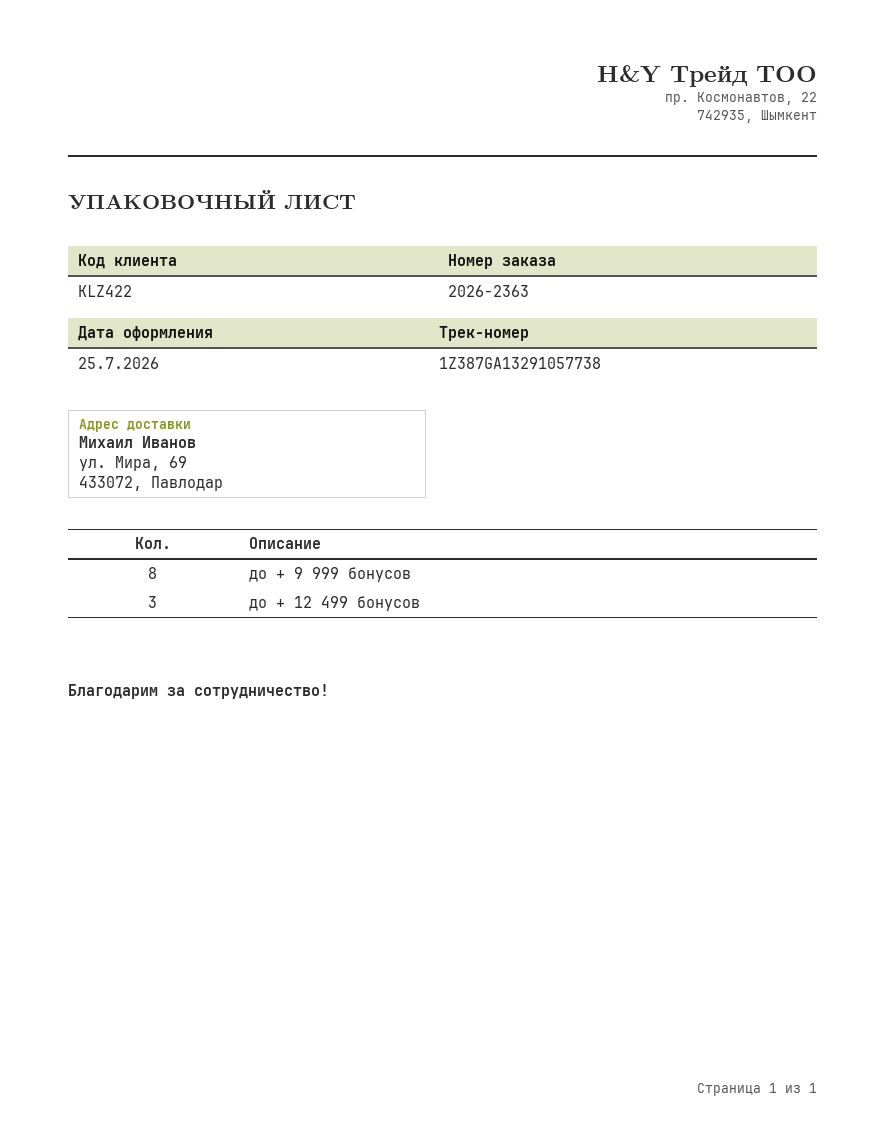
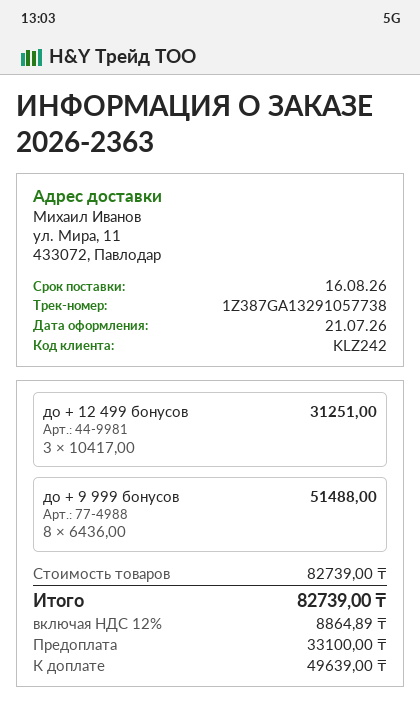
order date: 2026-07-25 -> 2026-07-21
customer number: KLZ422 -> KLZ242
ship to: ул. Мира, 69, 433072, Павлодар -> ул. Мира, 11, 433072, Павлодар

